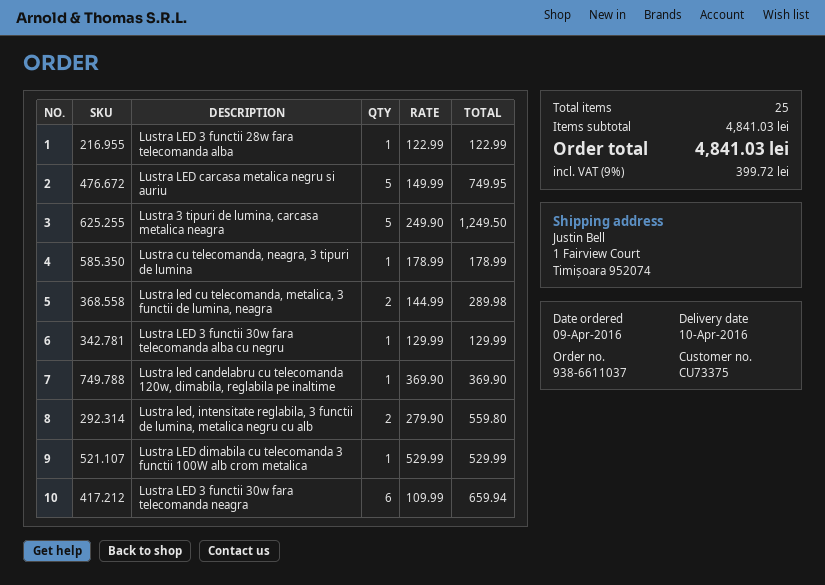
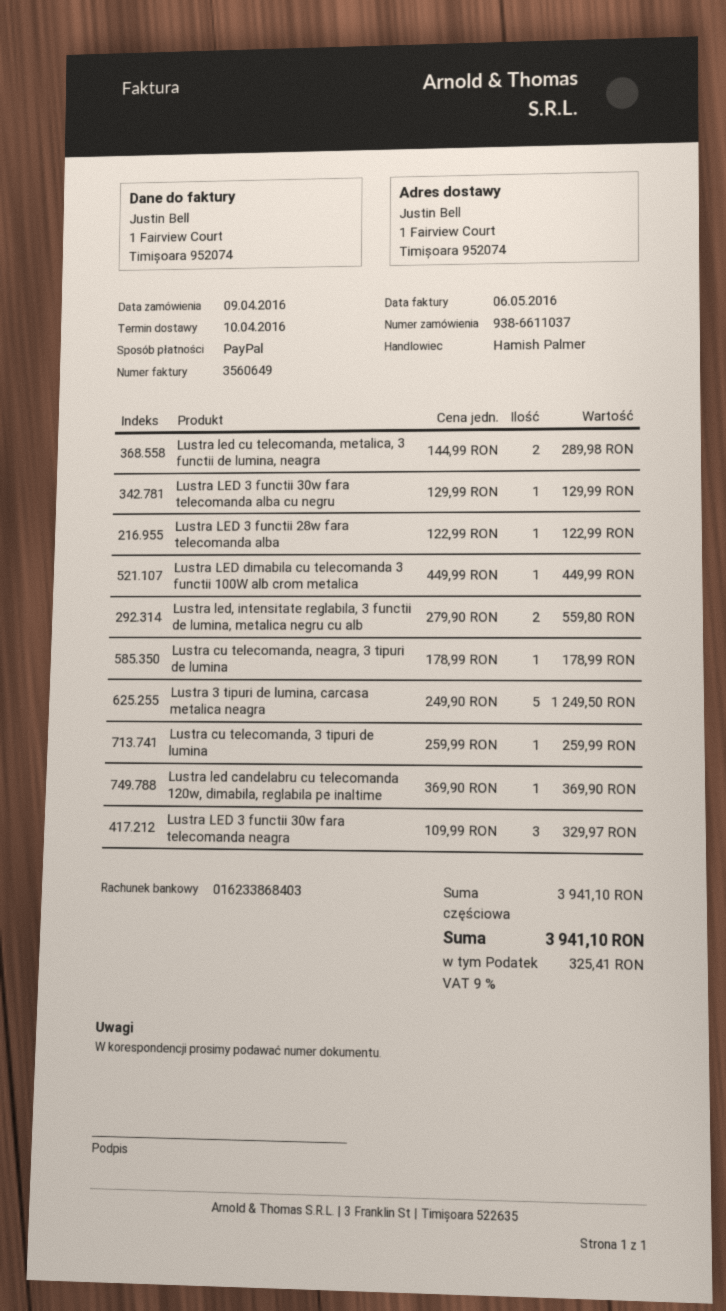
Lustra LED carcasa metalica negru si auriu: 5 x 149.99 = 749.95 -> none
Lustra LED dimabila cu telecomanda 3 functii 100W alb crom metalica: 1 x 529.99 = 529.99 -> 1 x 449.99 = 449.99
Lustra LED 3 functii 30w fara telecomanda neagra: 6 x 109.99 = 659.94 -> 3 x 109.99 = 329.97
Lustra cu telecomanda, 3 tipuri de lumina: none -> 1 x 259.99 = 259.99
subtotal: 4841.03 -> 3941.10
tax: 9% = 399.72 -> 9% = 325.41
total: 4841.03 -> 3941.10

